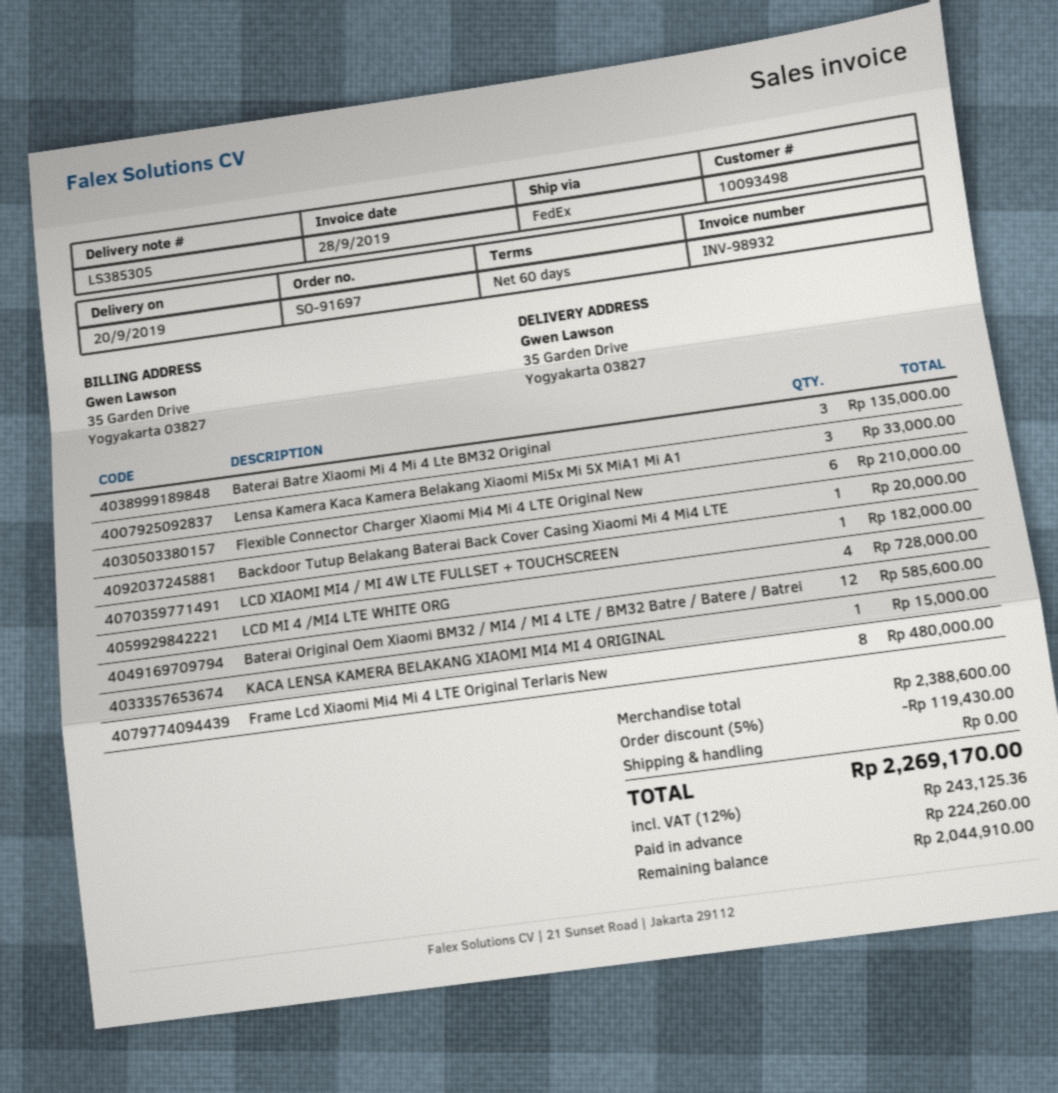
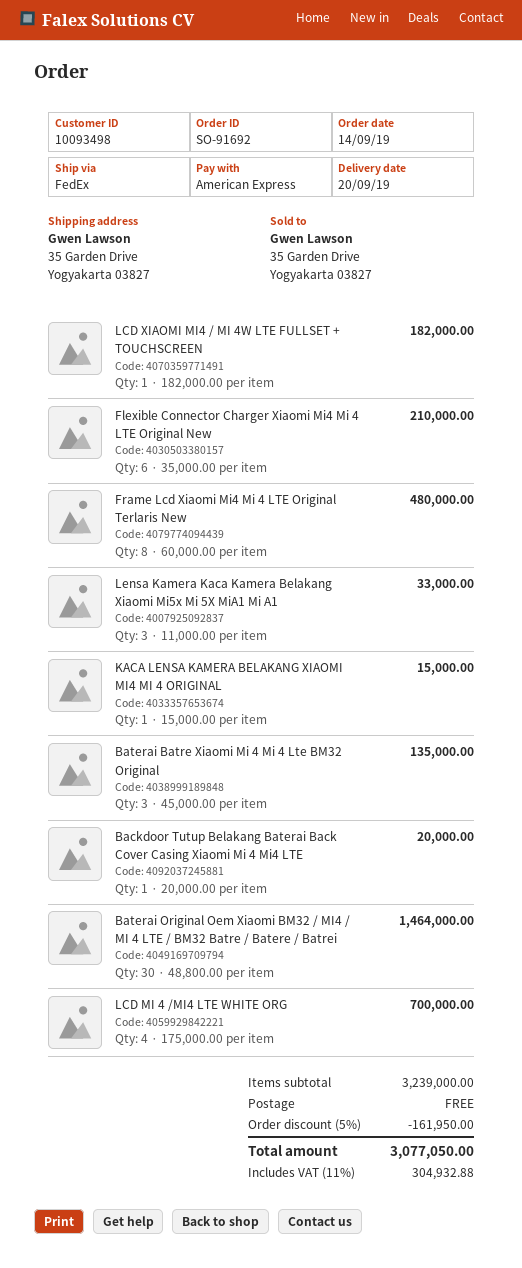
order number: SO-91697 -> SO-91692
LCD MI 4 /MI4 LTE WHITE ORG: 4 for 728000.00 -> 4 for 700000.00
Baterai Original Oem Xiaomi BM32 / MI4 / MI 4 LTE / BM32 Batre / Batere / Batrei: 12 for 585600.00 -> 30 for 1464000.00
subtotal: 2388600.00 -> 3239000.00
discount: 5% = 119430.00 -> 5% = 161950.00
tax: 12% = 243125.36 -> 11% = 304932.88
total: 2269170.00 -> 3077050.00

